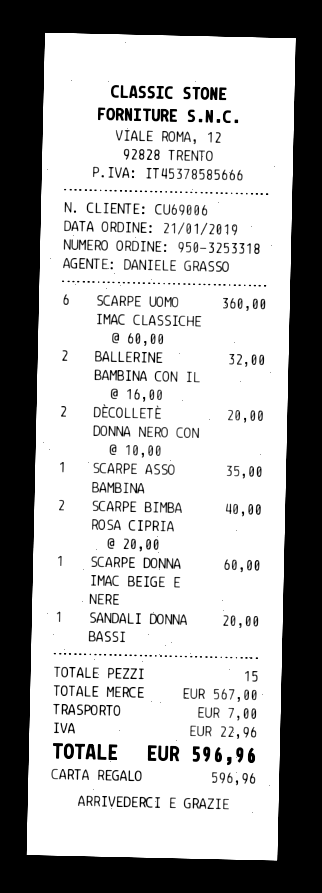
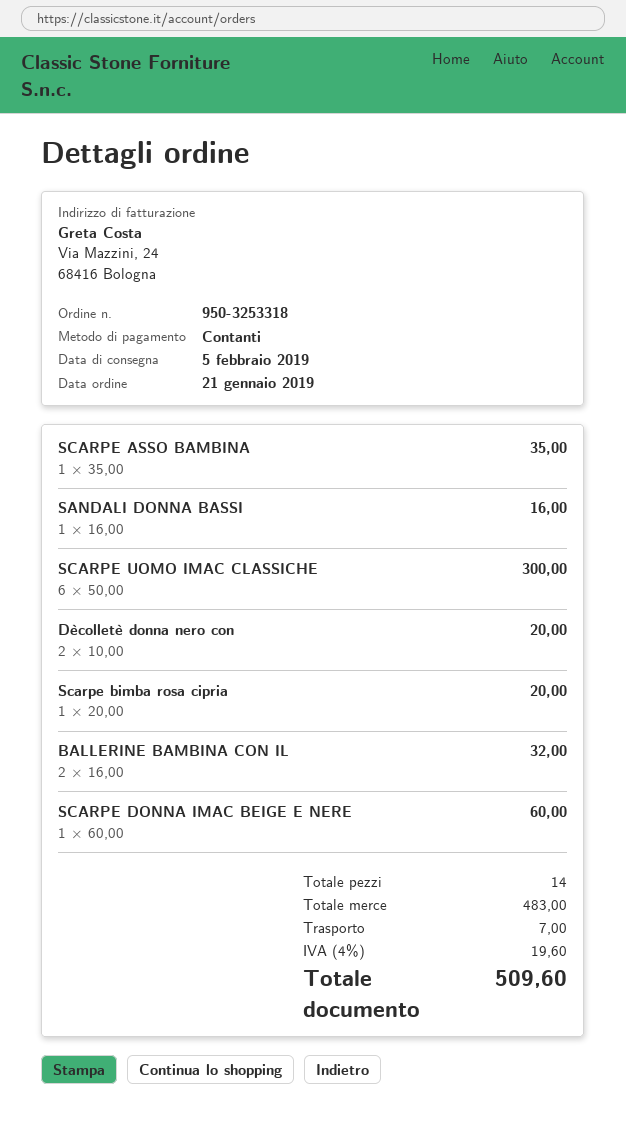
payment method: gift card -> cash
SCARPE UOMO IMAC CLASSICHE: 6 x 60.00 = 360.00 -> 6 x 50.00 = 300.00
SCARPE BIMBA ROSA CIPRIA: 2 x 20.00 = 40.00 -> 1 x 20.00 = 20.00
SANDALI DONNA BASSI: 1 x 20.00 = 20.00 -> 1 x 16.00 = 16.00
total quantity: 15 -> 14
subtotal: 567.00 -> 483.00
tax: 22.96 -> 19.60
total: 596.96 -> 509.60

